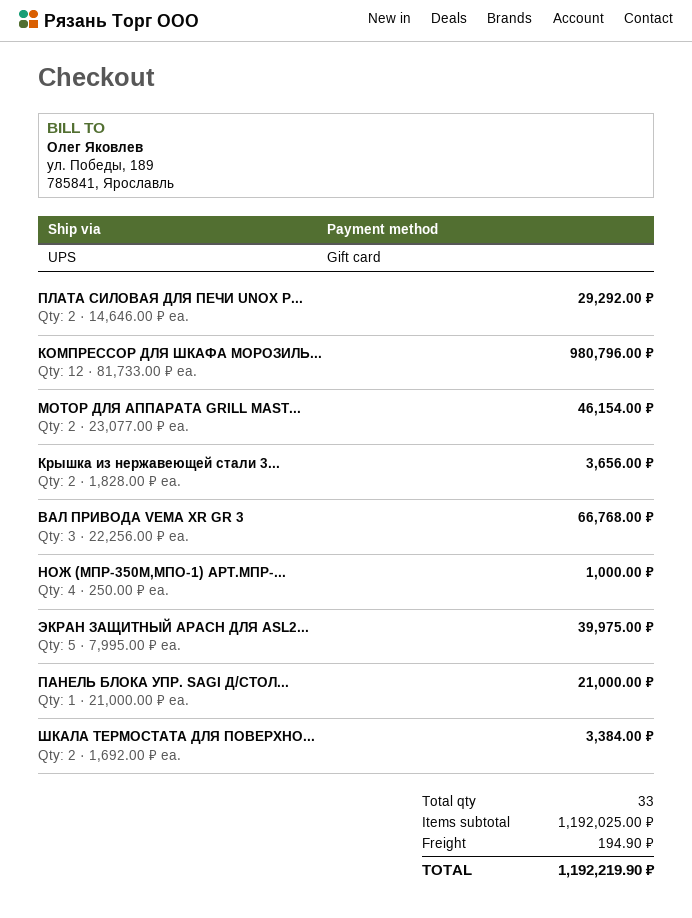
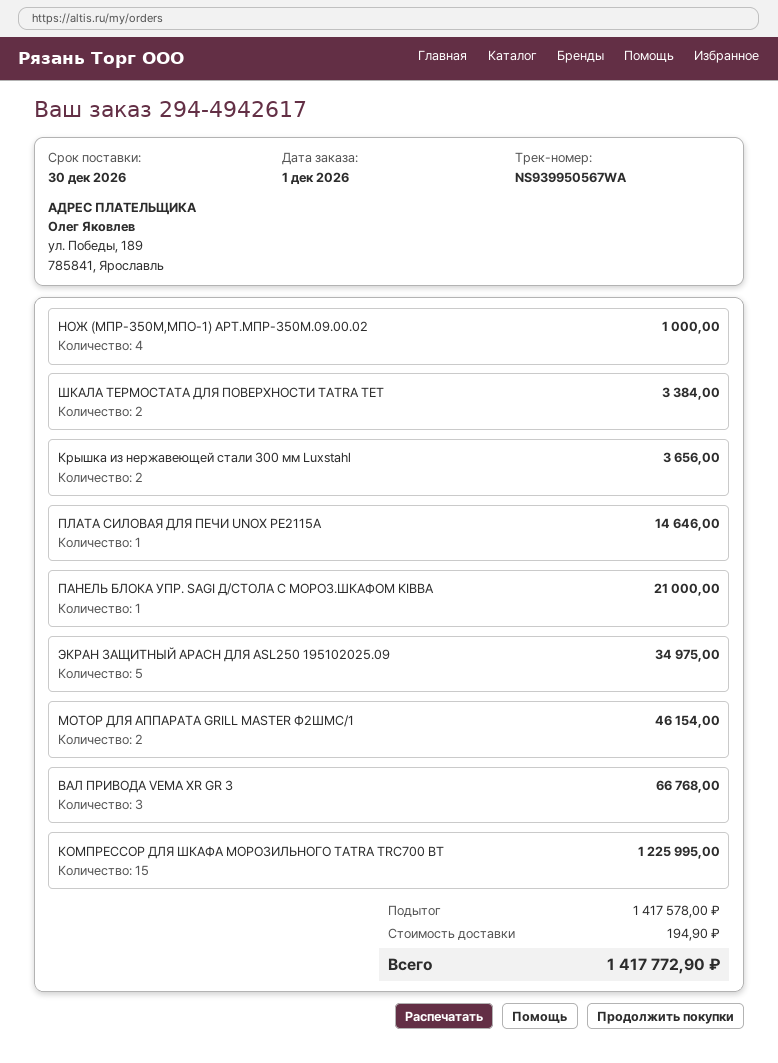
ПЛАТА СИЛОВАЯ ДЛЯ ПЕЧИ UNOX P...: 2 for 29292.00 -> 1 for 14646.00
КОМПРЕССОР ДЛЯ ШКАФА МОРОЗИЛЬ...: 12 for 980796.00 -> 15 for 1225995.00
ЭКРАН ЗАЩИТНЫЙ APACH ДЛЯ ASL2...: 5 for 39975.00 -> 5 for 34975.00
subtotal: 1192025.00 -> 1417578.00
total: 1192219.90 -> 1417772.90

